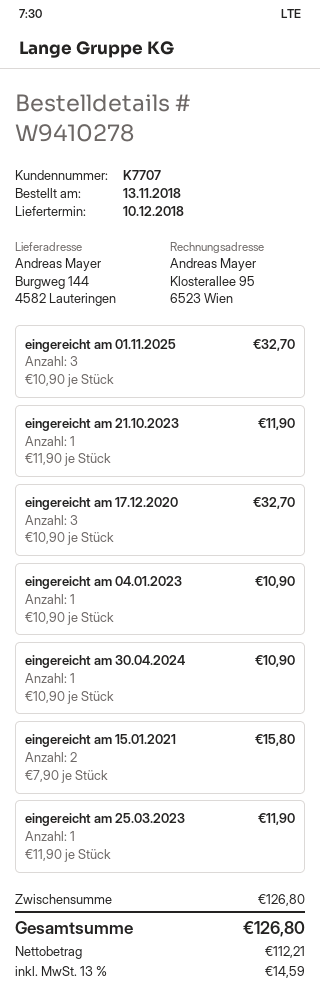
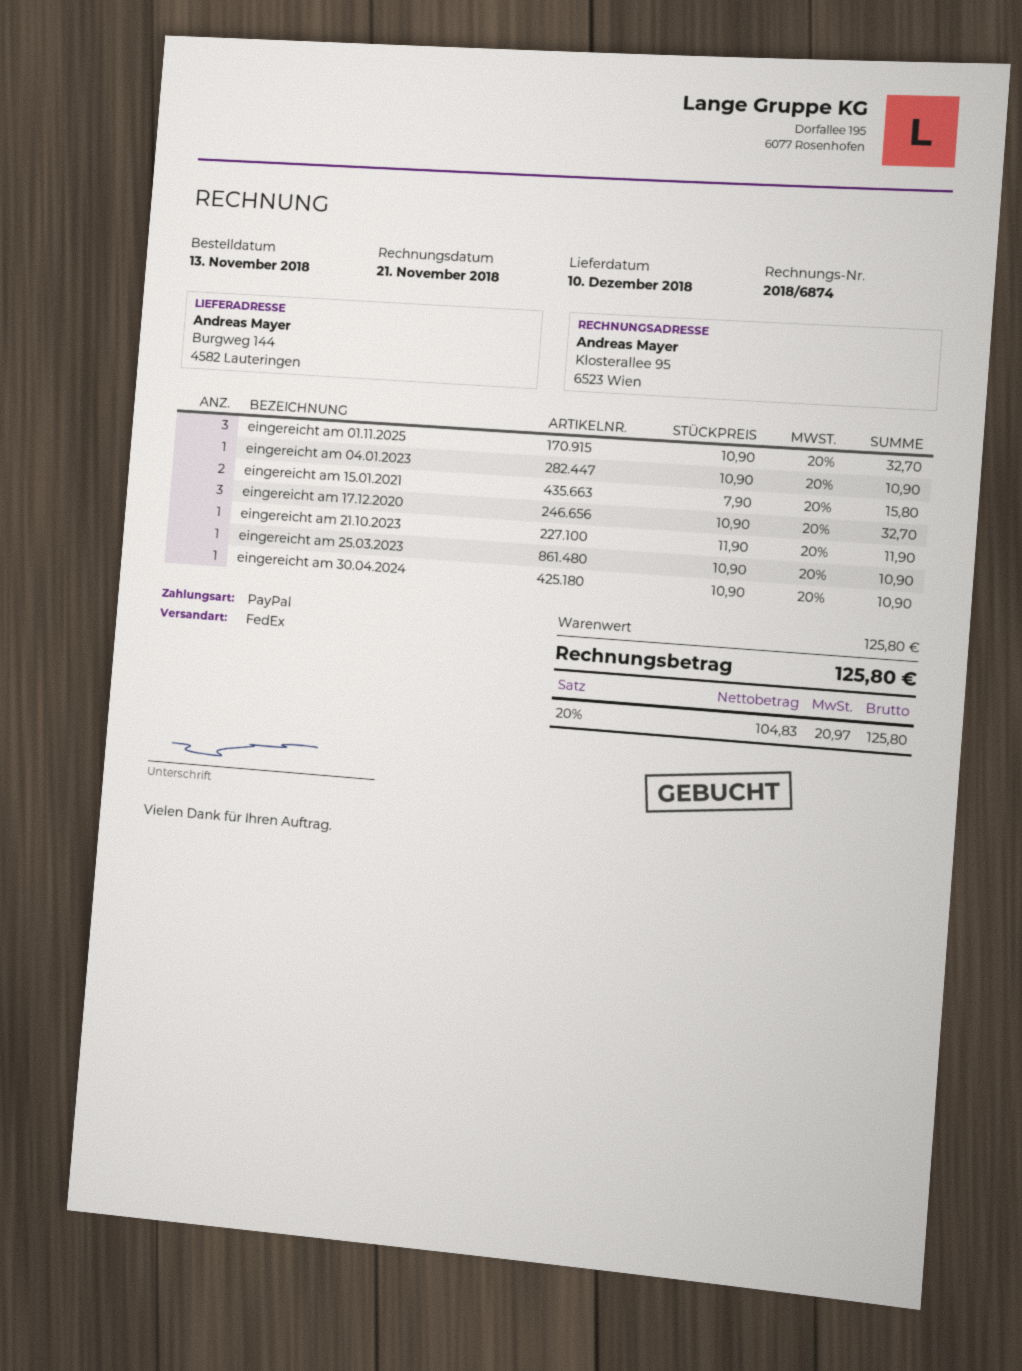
eingereicht am 25.03.2023: 1 x 11.90 = 11.90 -> 1 x 10.90 = 10.90
subtotal: 126.80 -> 125.80
net: 112.21 -> 104.83
tax: 13% = 14.59 -> 20% = 20.97
total: 126.80 -> 125.80

